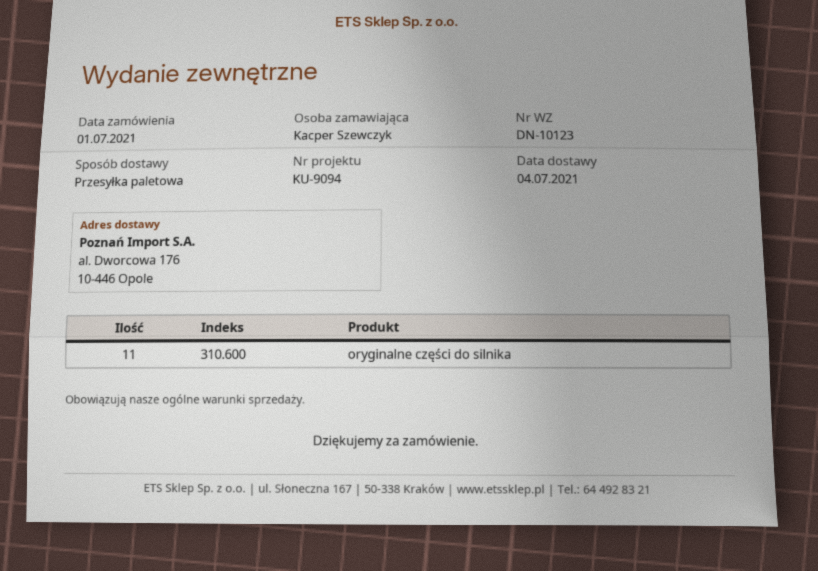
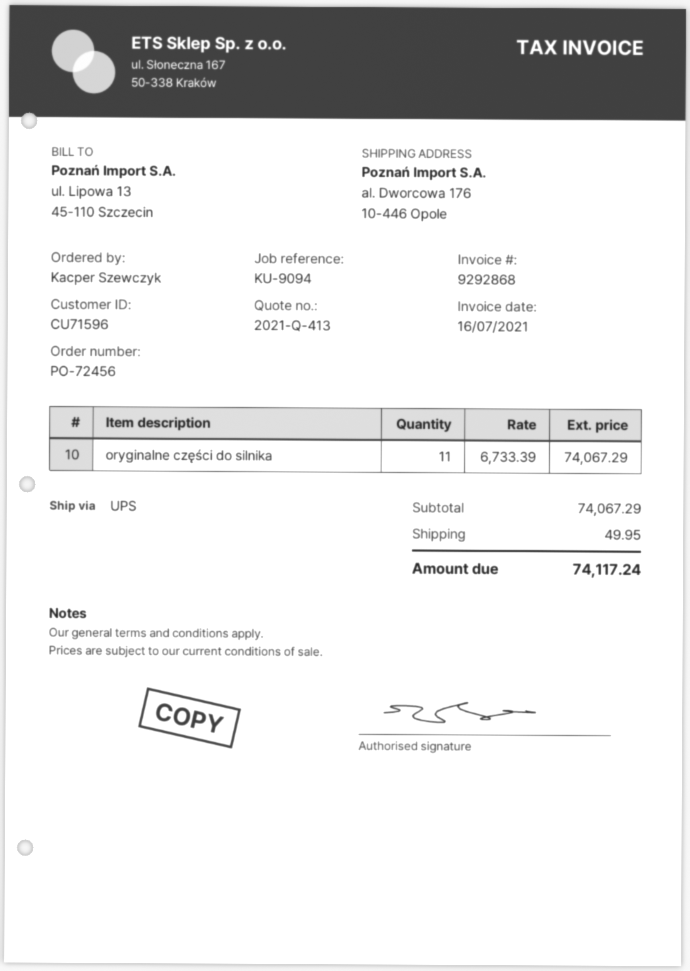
shipping method: pallet freight -> UPS

